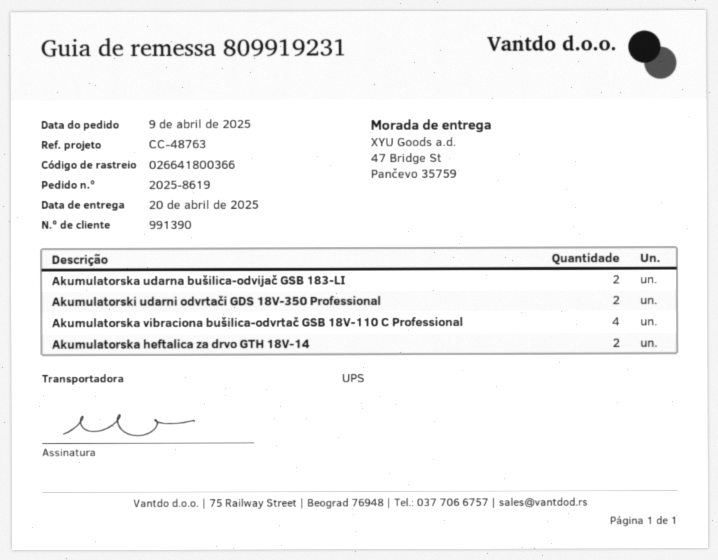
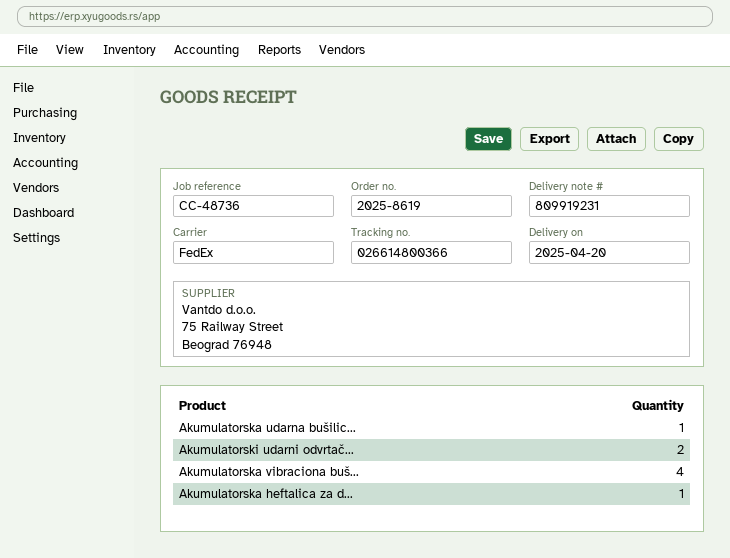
reference: CC-48763 -> CC-48736
shipping method: UPS -> FedEx
tracking number: 026641800366 -> 026614800366
Akumulatorska udarna bušilica-odvijač GSB 183-LI: 2 -> 1
Akumulatorska heftalica za drvo GTH 18V-14: 2 -> 1

